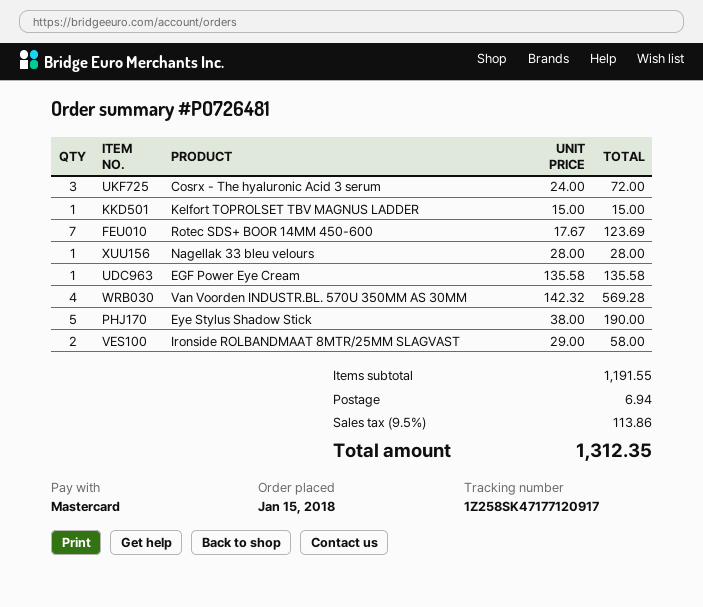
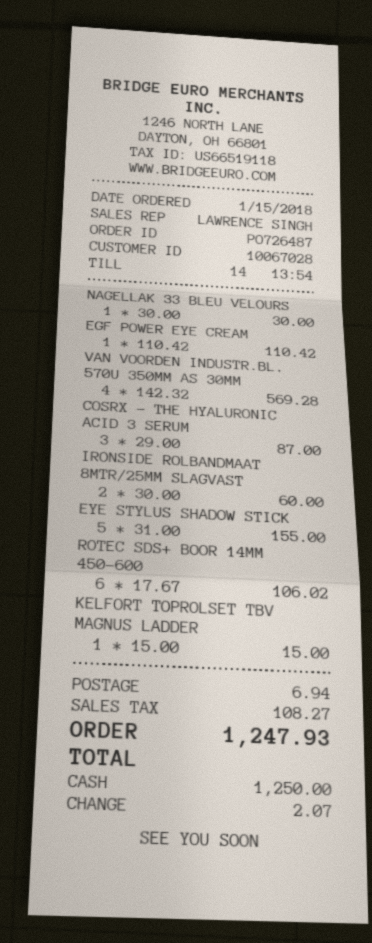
order number: PO726481 -> PO726487
payment method: Mastercard -> cash
Cosrx - The hyaluronic Acid 3 serum: 3 x 24.00 = 72.00 -> 3 x 29.00 = 87.00
Rotec SDS+ BOOR 14MM 450-600: 7 x 17.67 = 123.69 -> 6 x 17.67 = 106.02
Nagellak 33 bleu velours: 1 x 28.00 = 28.00 -> 1 x 30.00 = 30.00
EGF Power Eye Cream: 1 x 135.58 = 135.58 -> 1 x 110.42 = 110.42
Eye Stylus Shadow Stick: 5 x 38.00 = 190.00 -> 5 x 31.00 = 155.00
Ironside ROLBANDMAAT 8MTR/25MM SLAGVAST: 2 x 29.00 = 58.00 -> 2 x 30.00 = 60.00
tax: 113.86 -> 108.27
total: 1312.35 -> 1247.93

